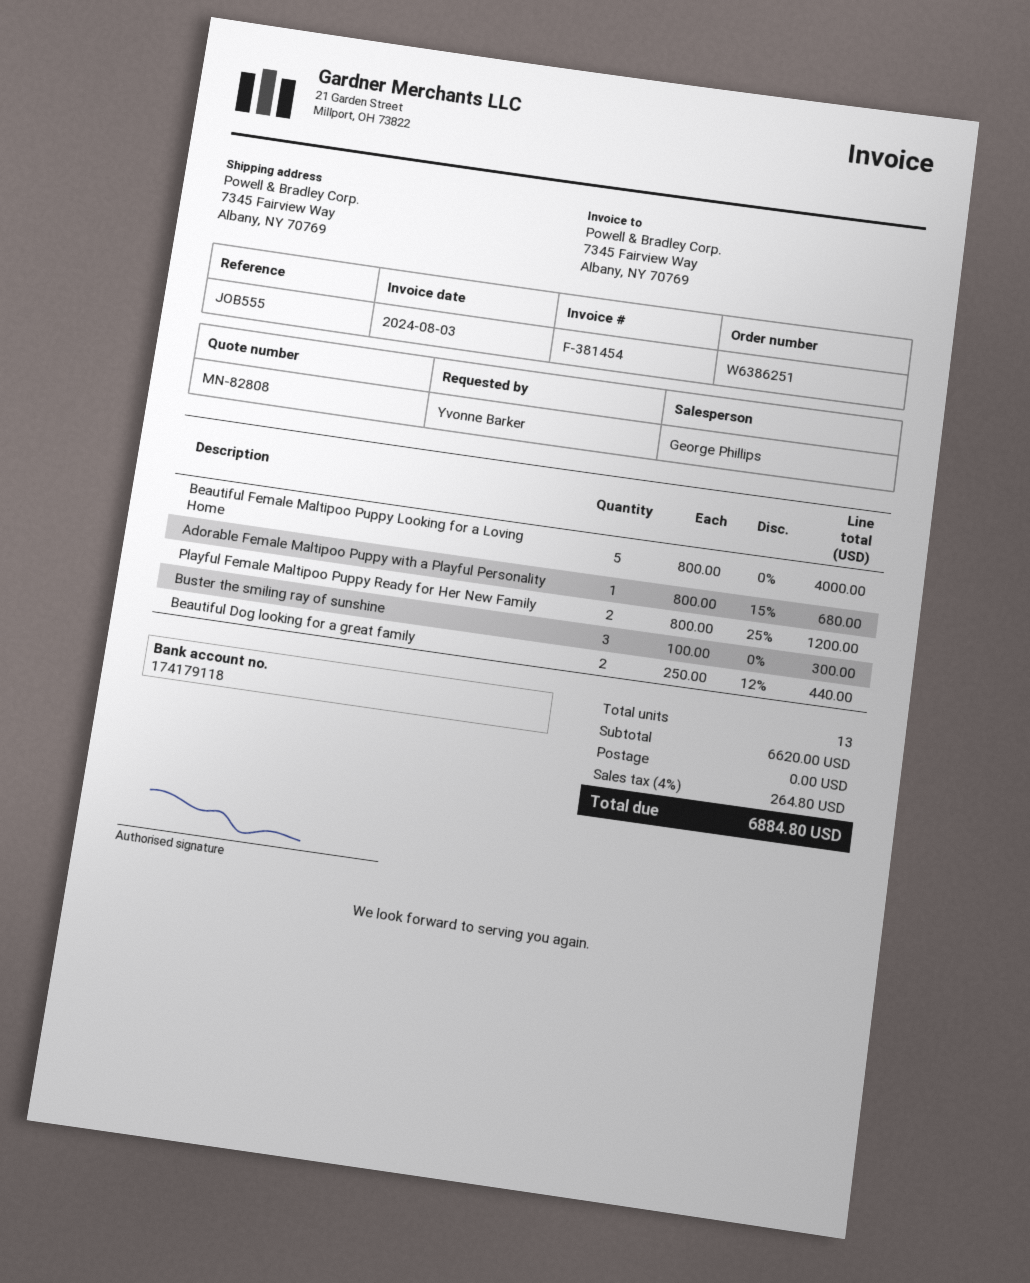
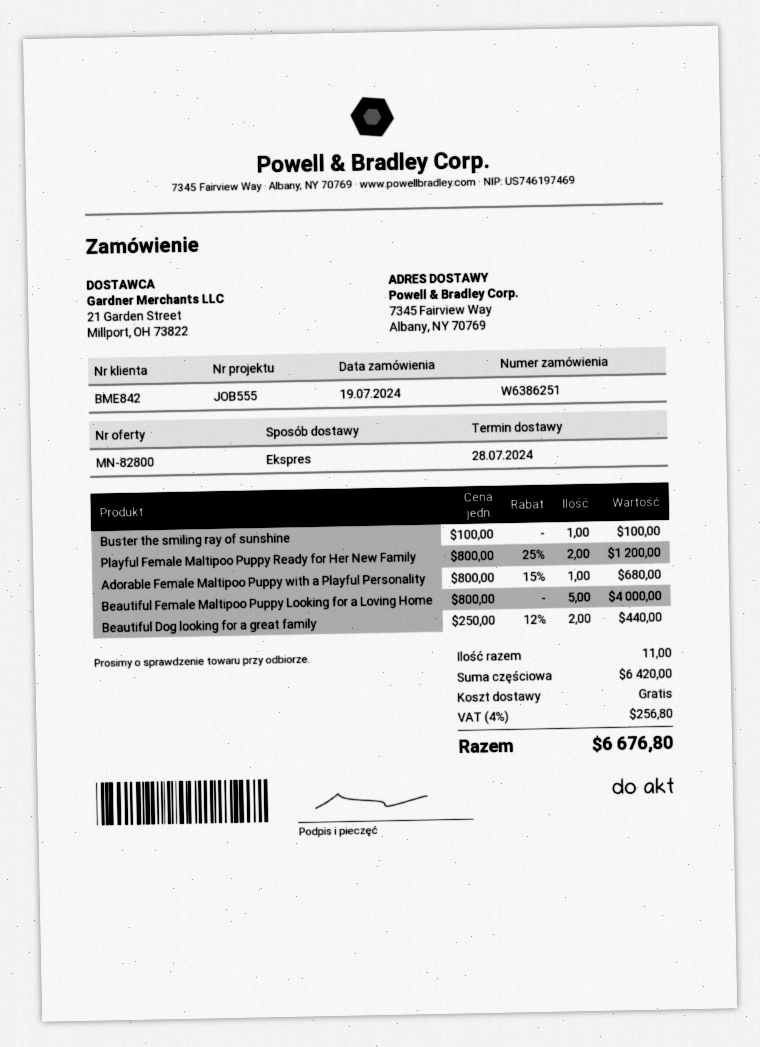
quote number: MN-82808 -> MN-82800
Buster the smiling ray of sunshine: 3 x 100.00 = 300.00 -> 1 x 100.00 = 100.00
total quantity: 13 -> 11
subtotal: 6620.00 -> 6420.00
tax: 4% = 264.80 -> 4% = 256.80
total: 6884.80 -> 6676.80

